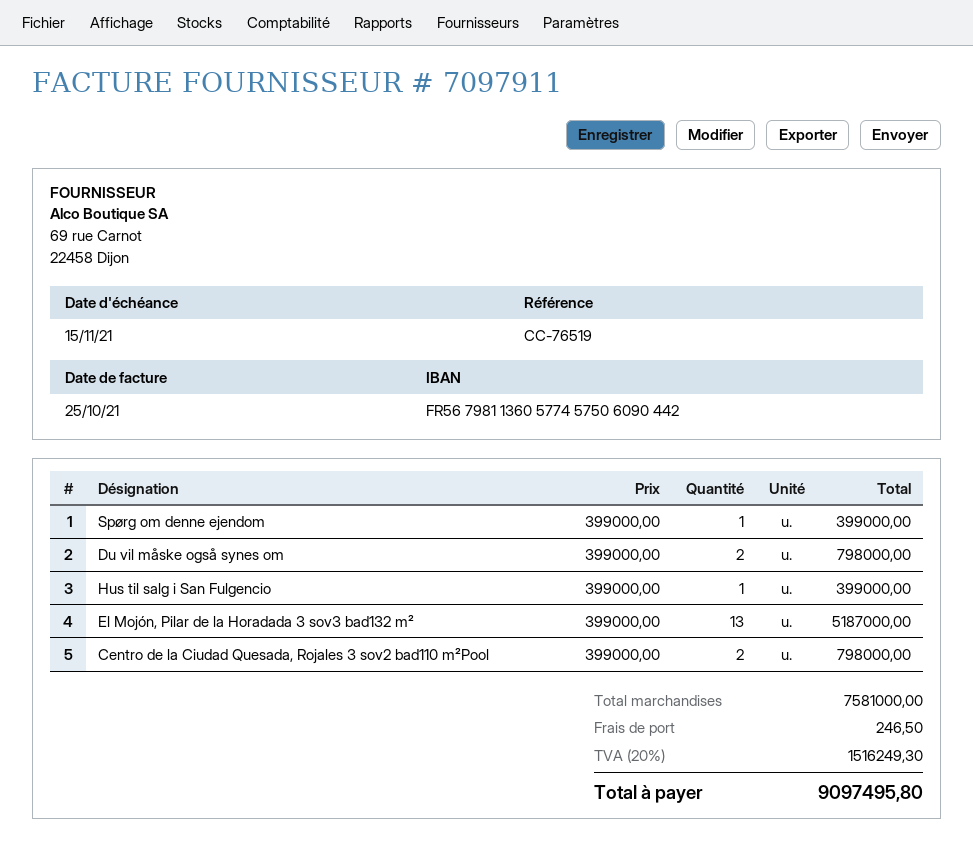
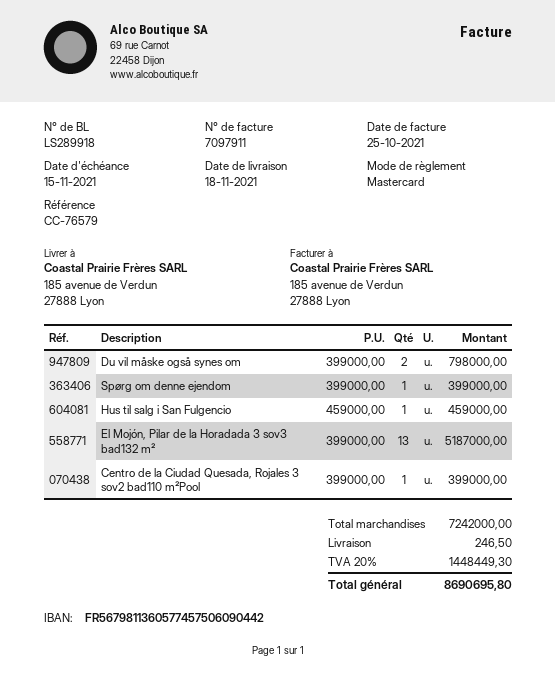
reference: CC-76519 -> CC-76579
Hus til salg i San Fulgencio: 1 x 399000.00 = 399000.00 -> 1 x 459000.00 = 459000.00
Centro de la Ciudad Quesada, Rojales 3 sov2 bad110 m²Pool: 2 x 399000.00 = 798000.00 -> 1 x 399000.00 = 399000.00
subtotal: 7581000.00 -> 7242000.00
tax: 20% = 1516249.30 -> 20% = 1448449.30
total: 9097495.80 -> 8690695.80

